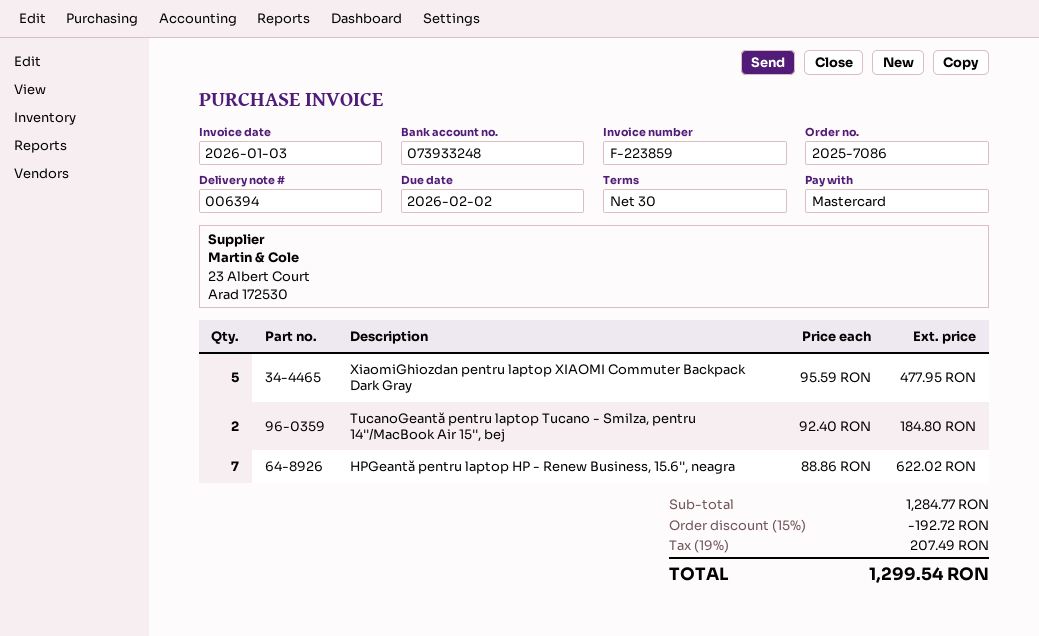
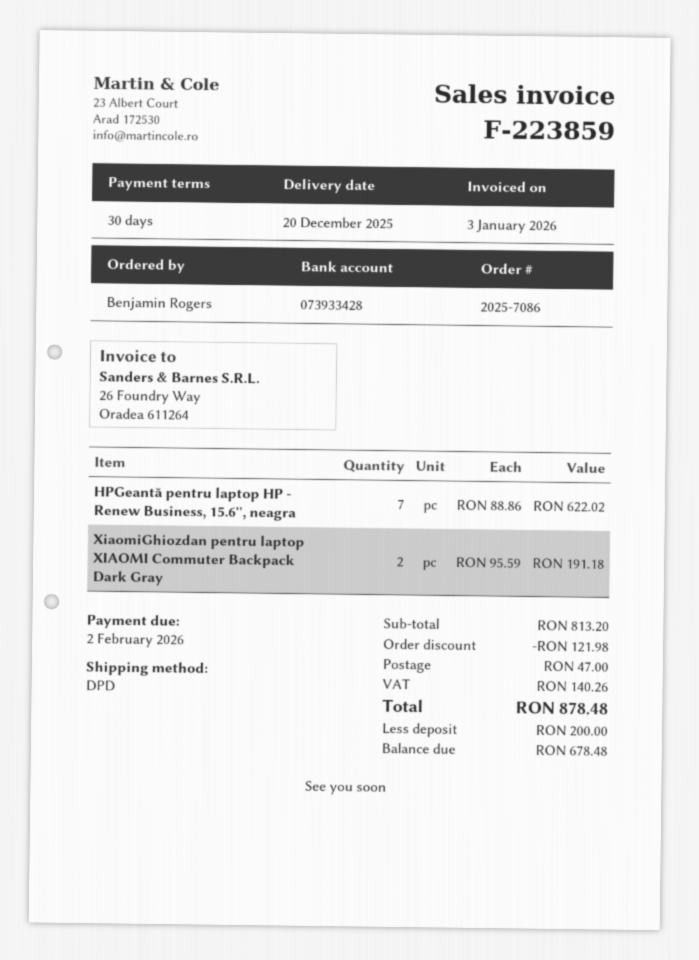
bank account: 073933248 -> 073933428
XiaomiGhiozdan pentru laptop XIAOMI Commuter Backpack Dark Gray: 5 x 95.59 = 477.95 -> 2 x 95.59 = 191.18
TucanoGeantă pentru laptop Tucano - Smilza, pentru 14''/MacBook Air 15'', bej: 2 x 92.40 = 184.80 -> none
subtotal: 1284.77 -> 813.20
discount: 192.72 -> 121.98
shipping: none -> 47.00
tax: 207.49 -> 140.26
total: 1299.54 -> 878.48

